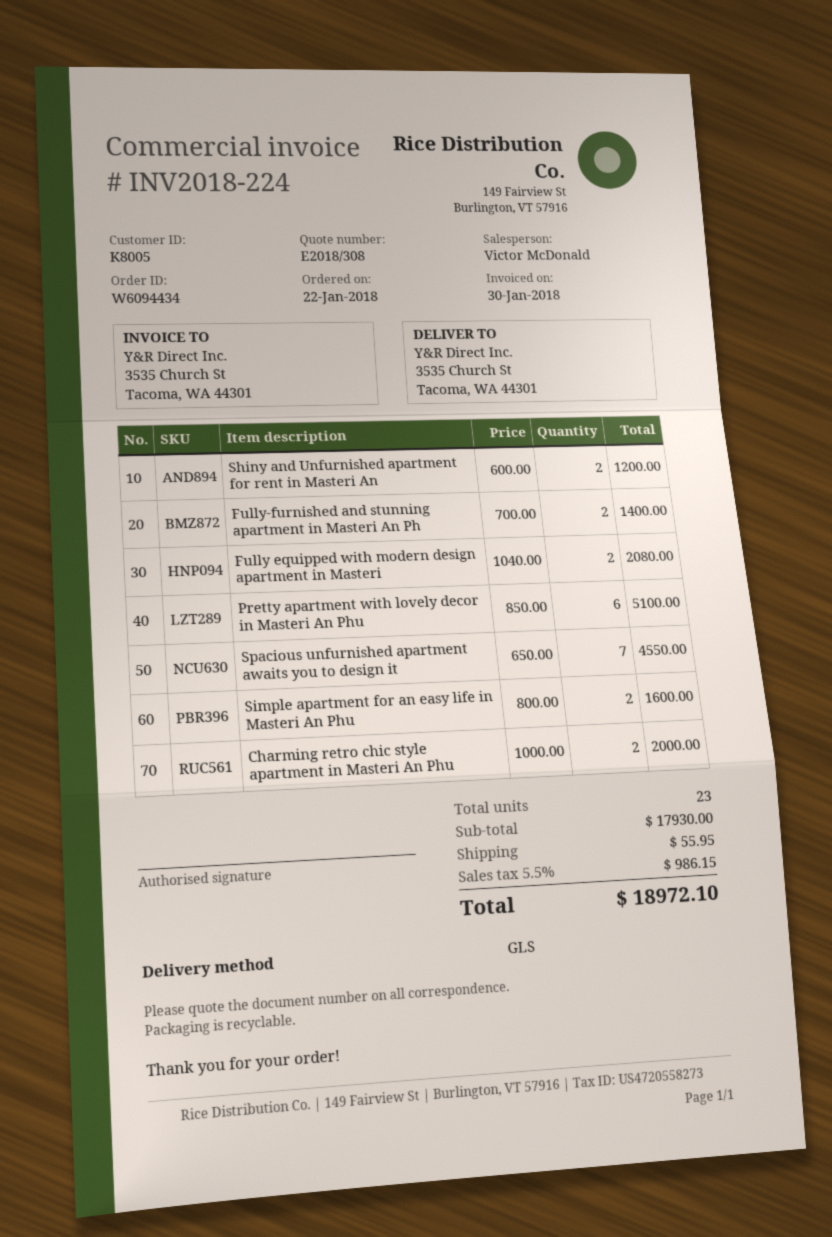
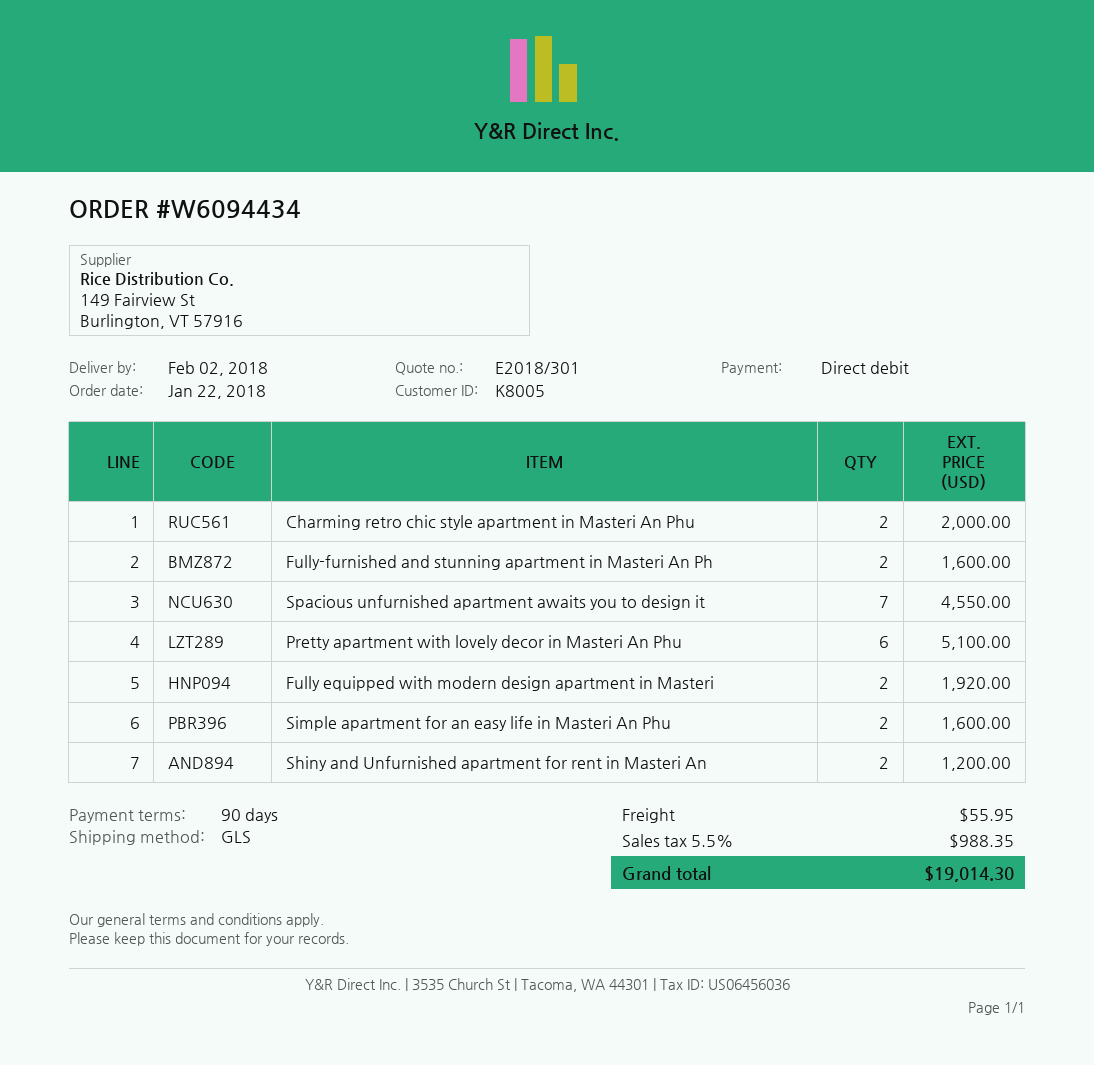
quote number: E2018/308 -> E2018/301
Fully-furnished and stunning apartment in Masteri An Ph: 2 for 1400.00 -> 2 for 1600.00
Fully equipped with modern design apartment in Masteri: 2 for 2080.00 -> 2 for 1920.00
tax: 5.5% = 986.15 -> 5.5% = 988.35
total: 18972.10 -> 19014.30

